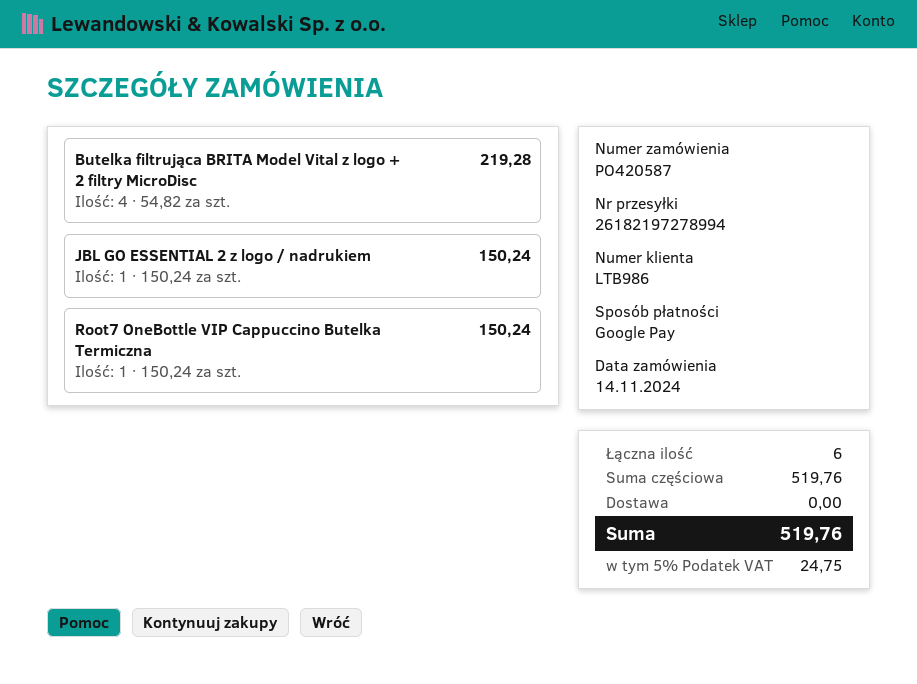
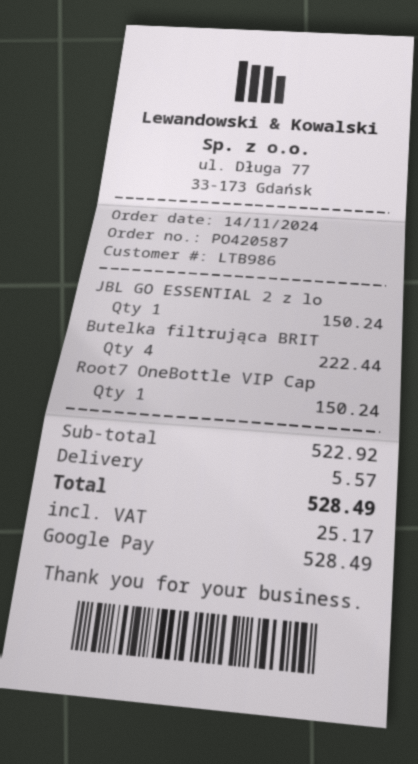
Butelka filtrująca BRITA Model Vital z logo + 2 filtry MicroDisc: 4 for 219.28 -> 4 for 222.44
subtotal: 519.76 -> 522.92
shipping: 0.00 -> 5.57
tax: 24.75 -> 25.17
total: 519.76 -> 528.49

